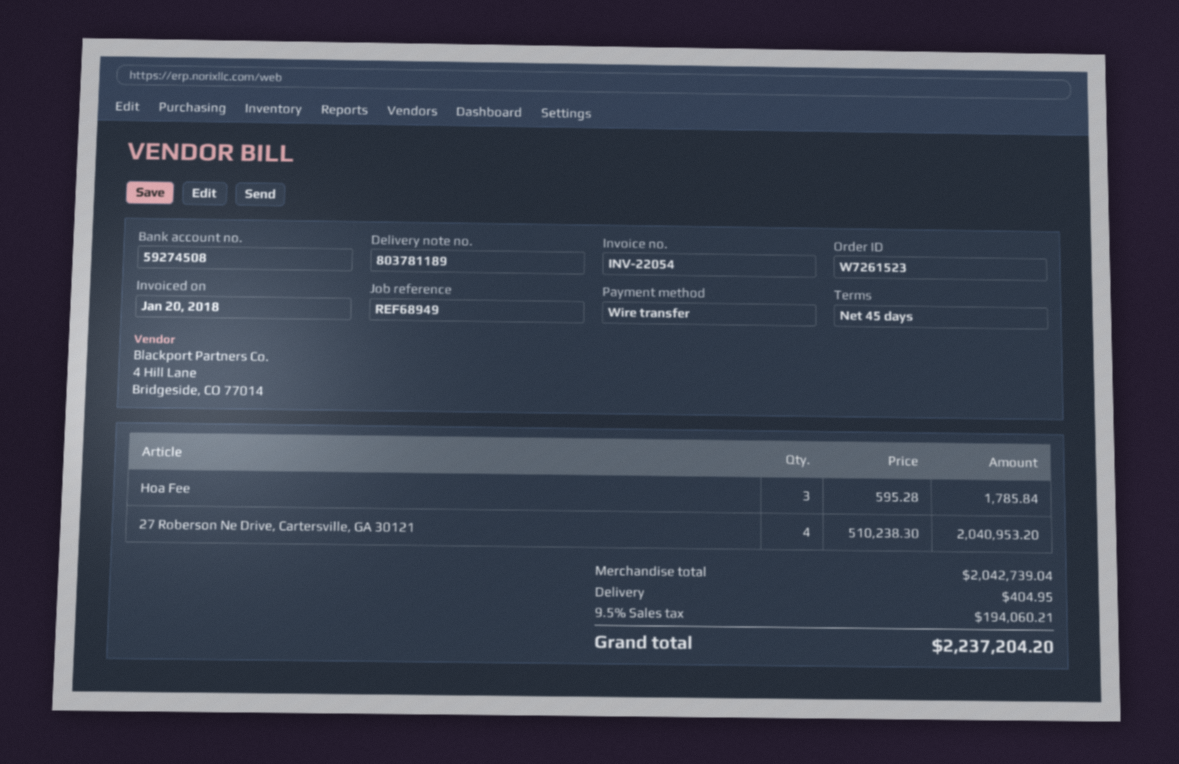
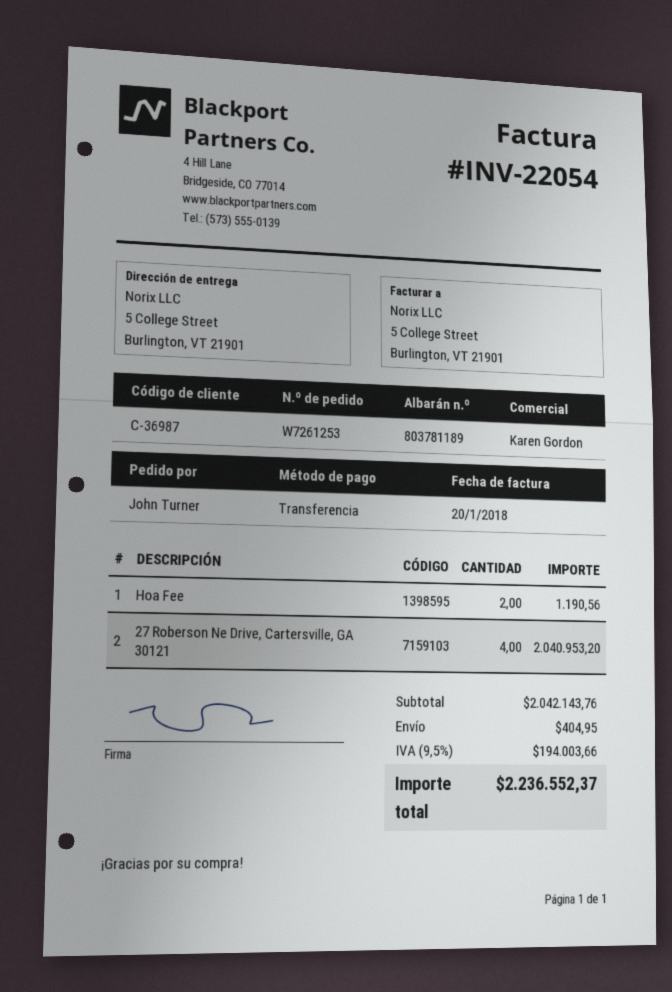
order number: W7261523 -> W7261253
Hoa Fee: 3 for 1785.84 -> 2 for 1190.56
subtotal: 2042739.04 -> 2042143.76
tax: 9.5% = 194060.21 -> 9.5% = 194003.66
total: 2237204.20 -> 2236552.37

